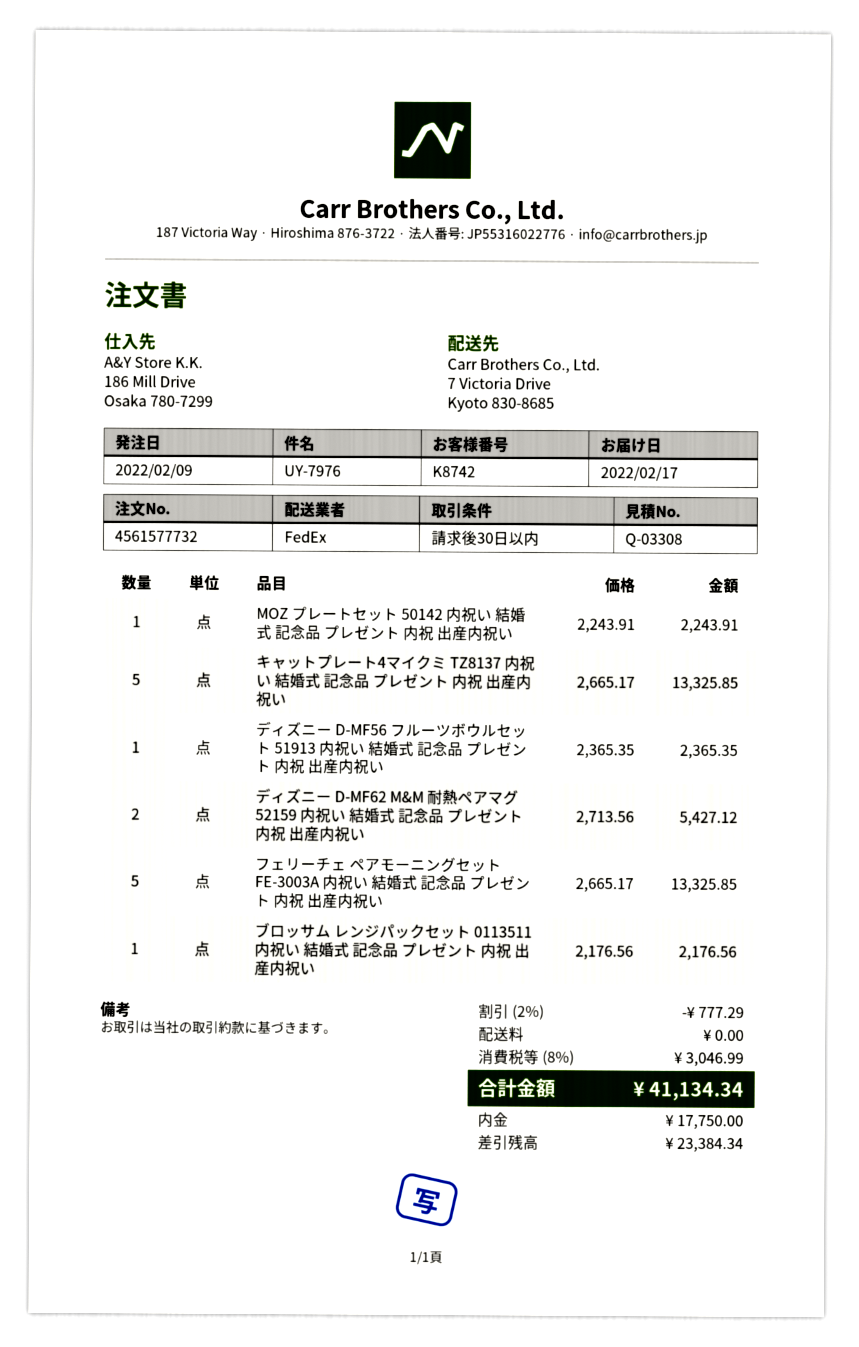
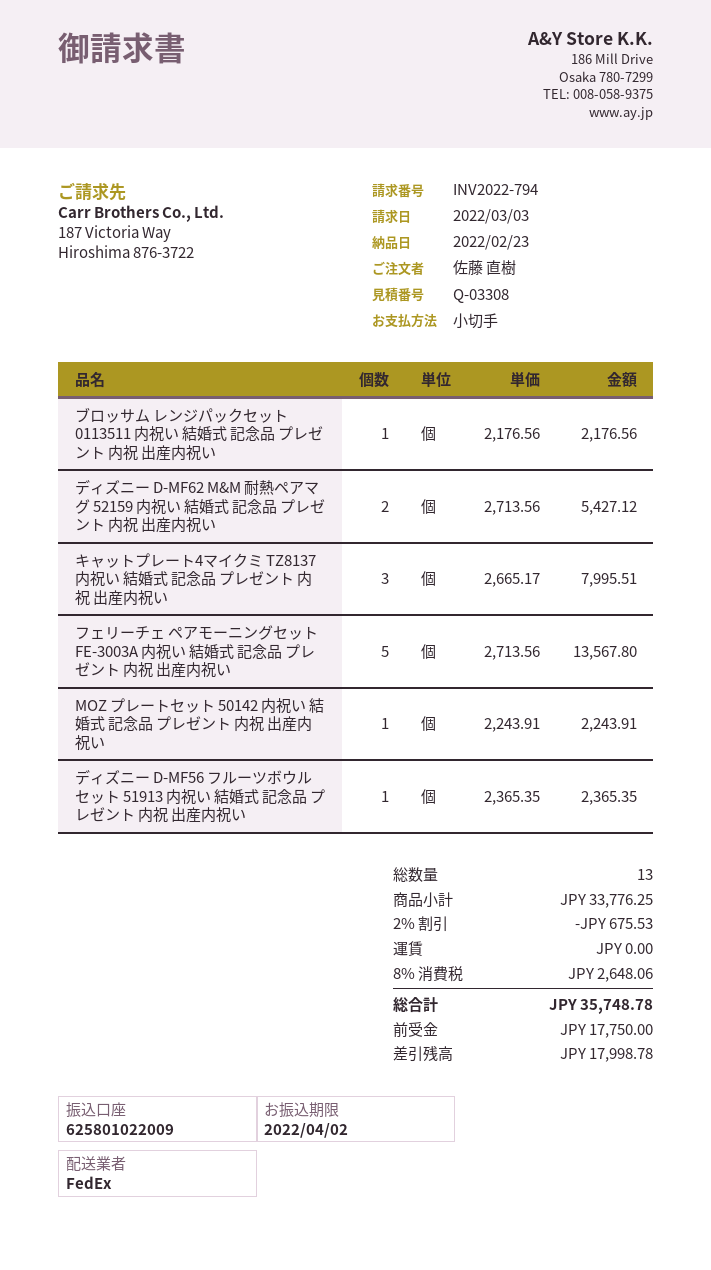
delivery date: 2022-02-17 -> 2022-02-23
キャットプレート4マイクミ TZ8137 内祝い 結婚式 記念品 プレゼント 内祝 出産内祝い: 5 x 2665.17 = 13325.85 -> 3 x 2665.17 = 7995.51
フェリーチェ ペアモーニングセット FE-3003A 内祝い 結婚式 記念品 プレゼント 内祝 出産内祝い: 5 x 2665.17 = 13325.85 -> 5 x 2713.56 = 13567.80
discount: 2% = 777.29 -> 2% = 675.53
tax: 8% = 3046.99 -> 8% = 2648.06
total: 41134.34 -> 35748.78
balance: 23384.34 -> 17998.78

